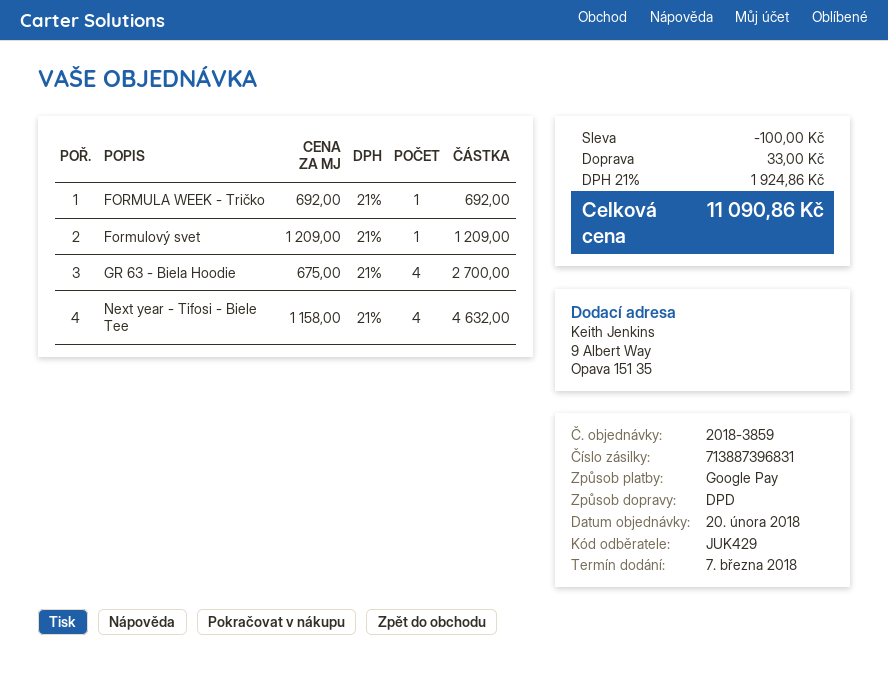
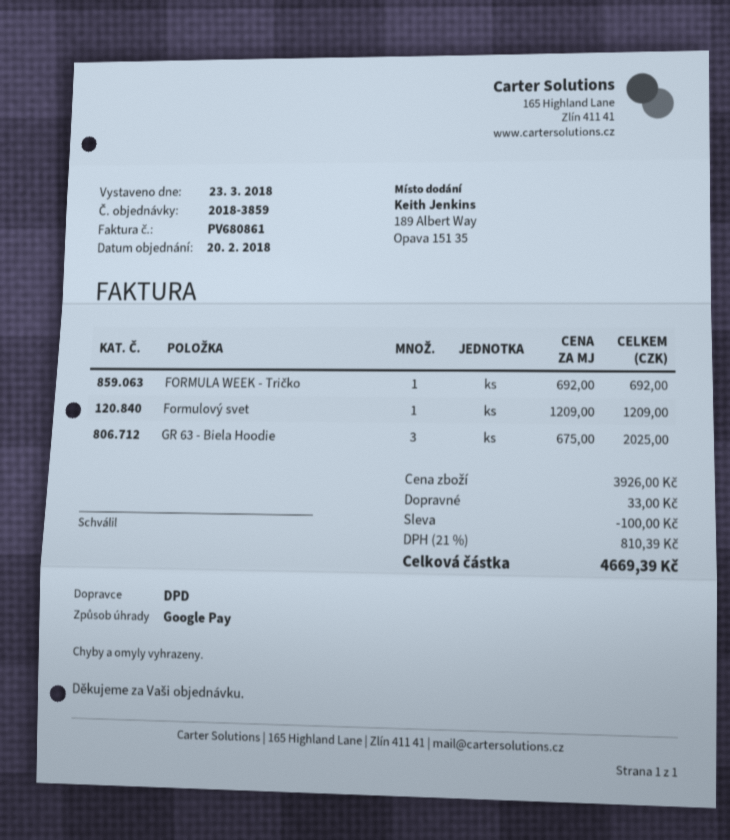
ship to: 9 Albert Way, Opava 151 35 -> 189 Albert Way, Opava 151 35
GR 63 - Biela Hoodie: 4 x 675.00 = 2700.00 -> 3 x 675.00 = 2025.00
Next year - Tifosi - Biele Tee: 4 x 1158.00 = 4632.00 -> none
tax: 21% = 1924.86 -> 21% = 810.39
total: 11090.86 -> 4669.39

